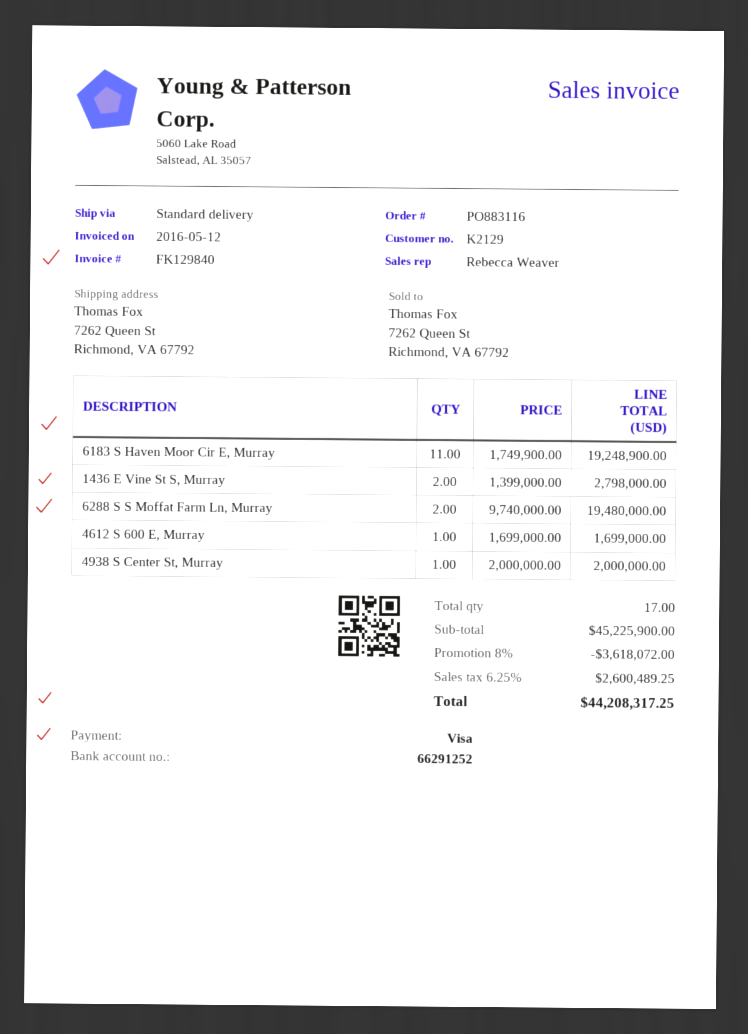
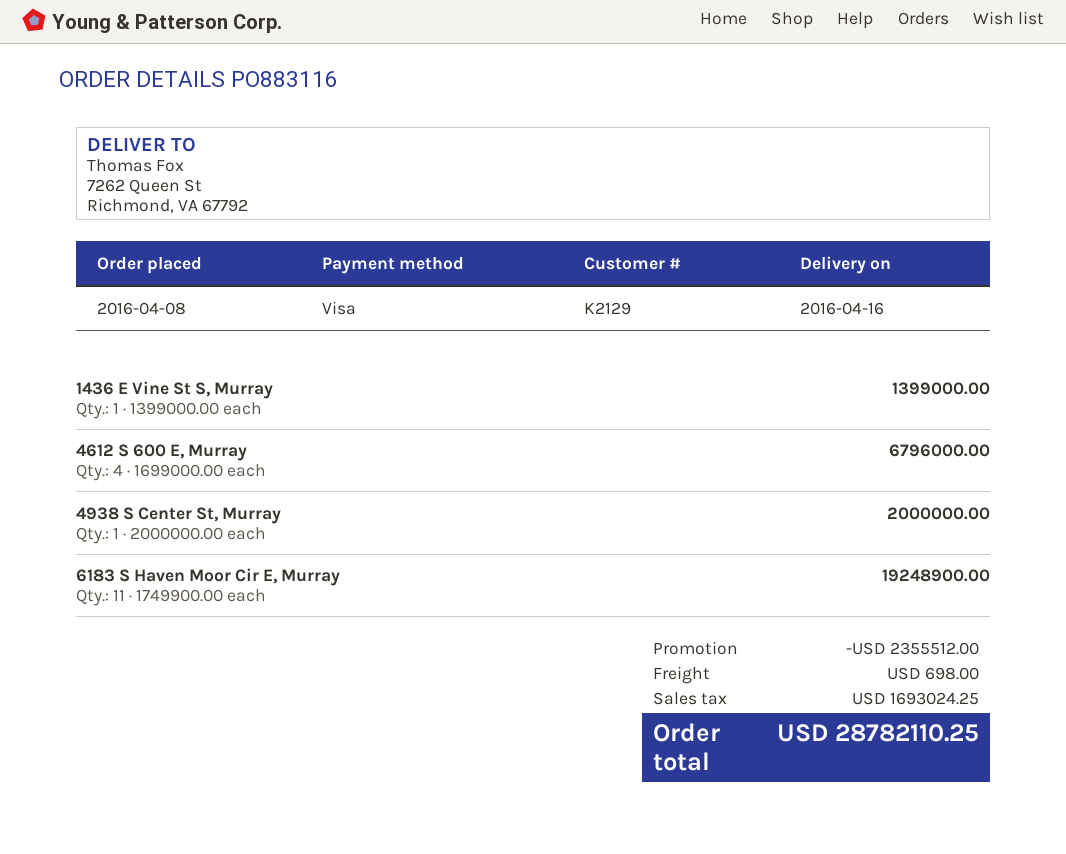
1436 E Vine St S, Murray: 2 x 1399000.00 = 2798000.00 -> 1 x 1399000.00 = 1399000.00
6288 S S Moffat Farm Ln, Murray: 2 x 9740000.00 = 19480000.00 -> none
4612 S 600 E, Murray: 1 x 1699000.00 = 1699000.00 -> 4 x 1699000.00 = 6796000.00
discount: 3618072.00 -> 2355512.00
shipping: none -> 698.00
tax: 2600489.25 -> 1693024.25
total: 44208317.25 -> 28782110.25

